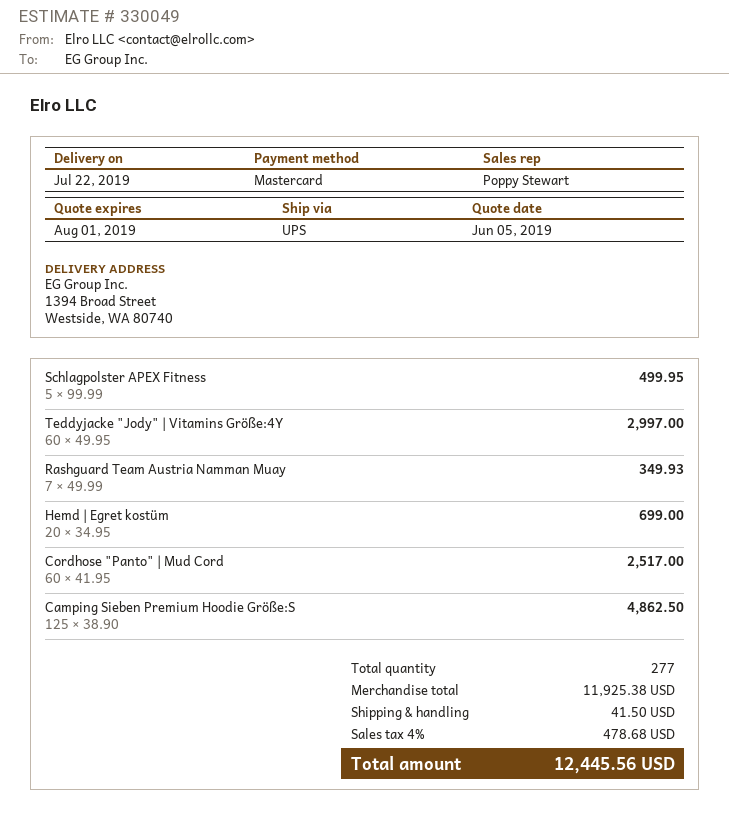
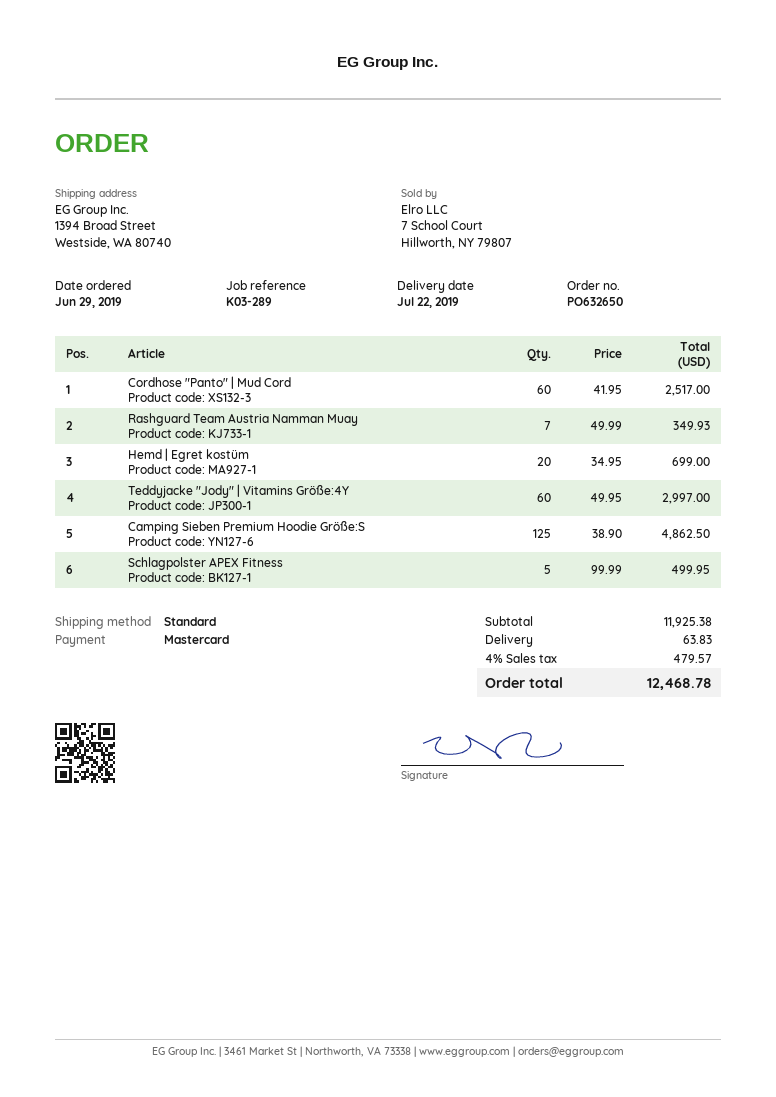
shipping method: UPS -> standard
shipping: 41.50 -> 63.83
tax: 4% = 478.68 -> 4% = 479.57
total: 12445.56 -> 12468.78

